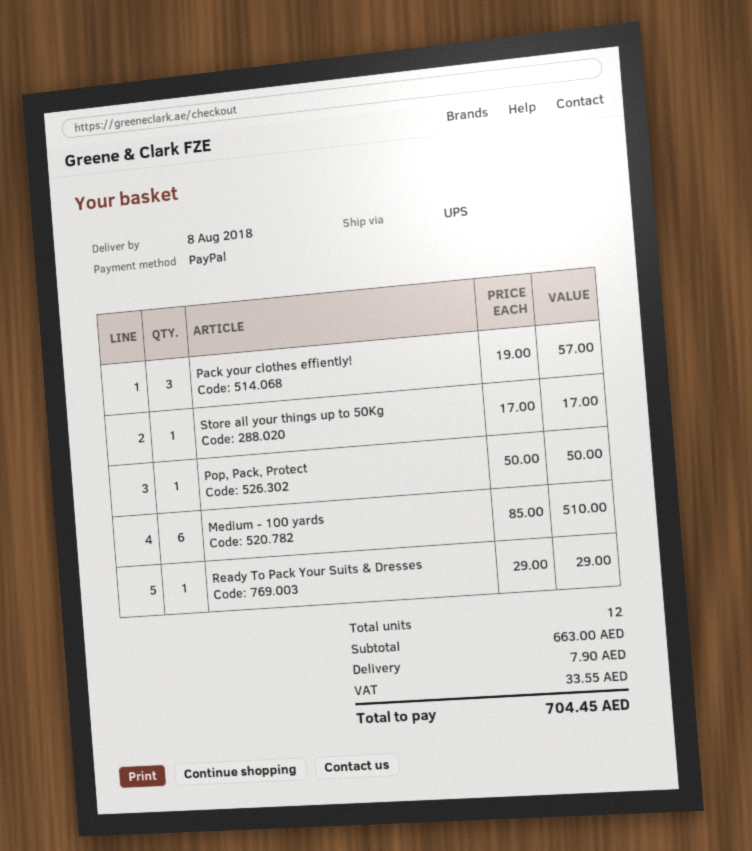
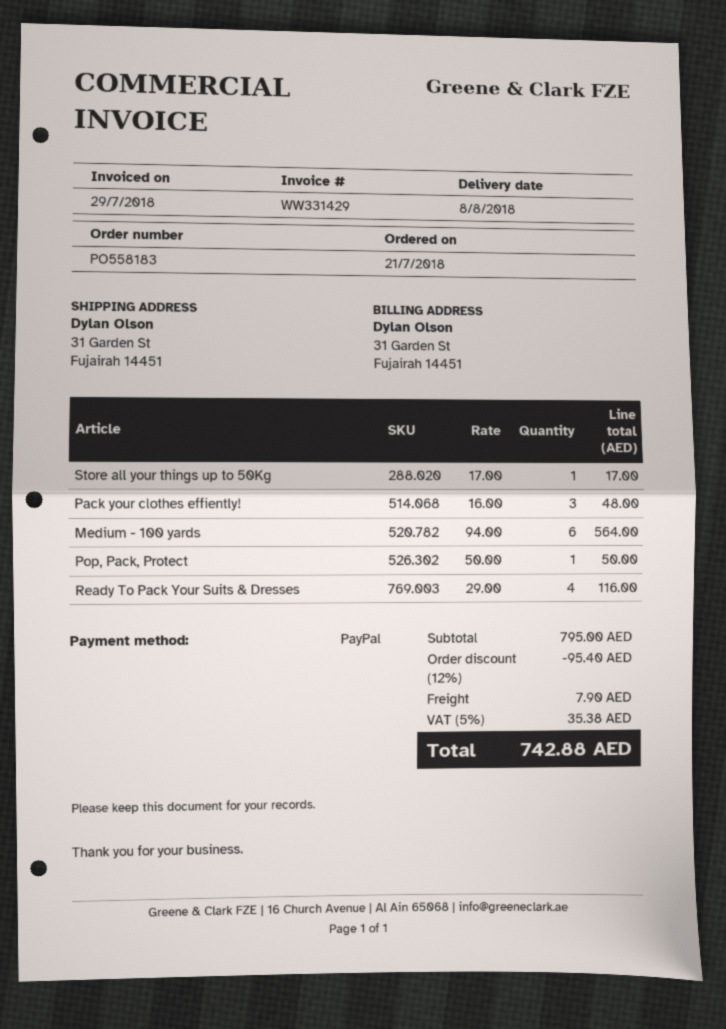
Pack your clothes effiently!: 3 x 19.00 = 57.00 -> 3 x 16.00 = 48.00
Medium - 100 yards: 6 x 85.00 = 510.00 -> 6 x 94.00 = 564.00
Ready To Pack Your Suits & Dresses: 1 x 29.00 = 29.00 -> 4 x 29.00 = 116.00
subtotal: 663.00 -> 795.00
discount: none -> 12% = 95.40
tax: 33.55 -> 35.38
total: 704.45 -> 742.88

